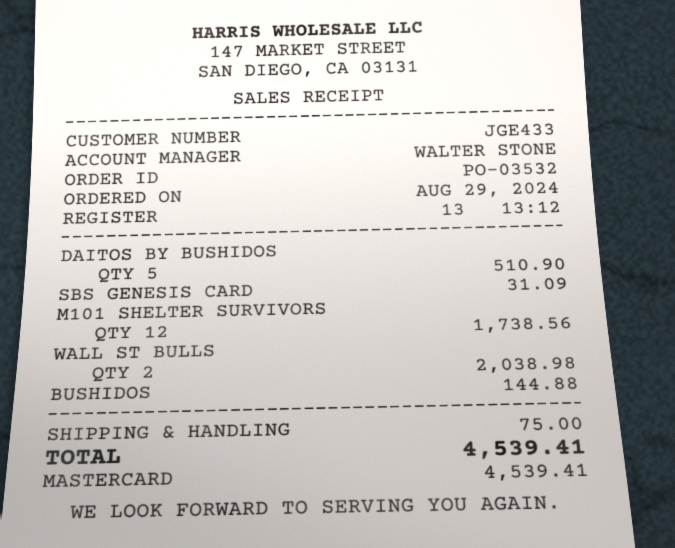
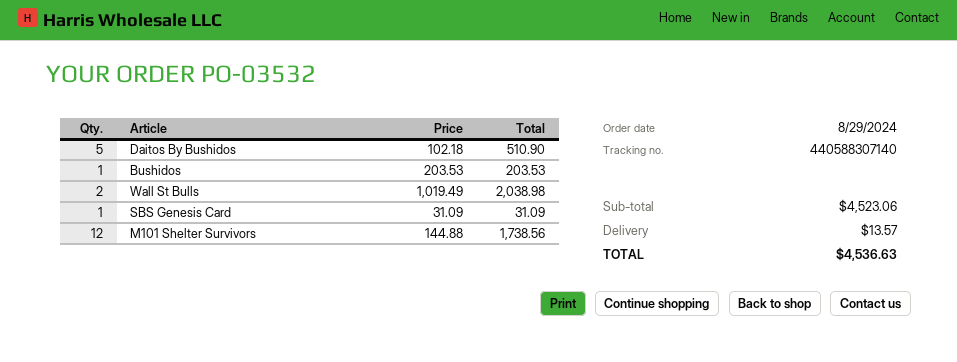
BUSHIDOS: 1 for 144.88 -> 1 for 203.53
shipping: 75.00 -> 13.57
total: 4539.41 -> 4536.63

